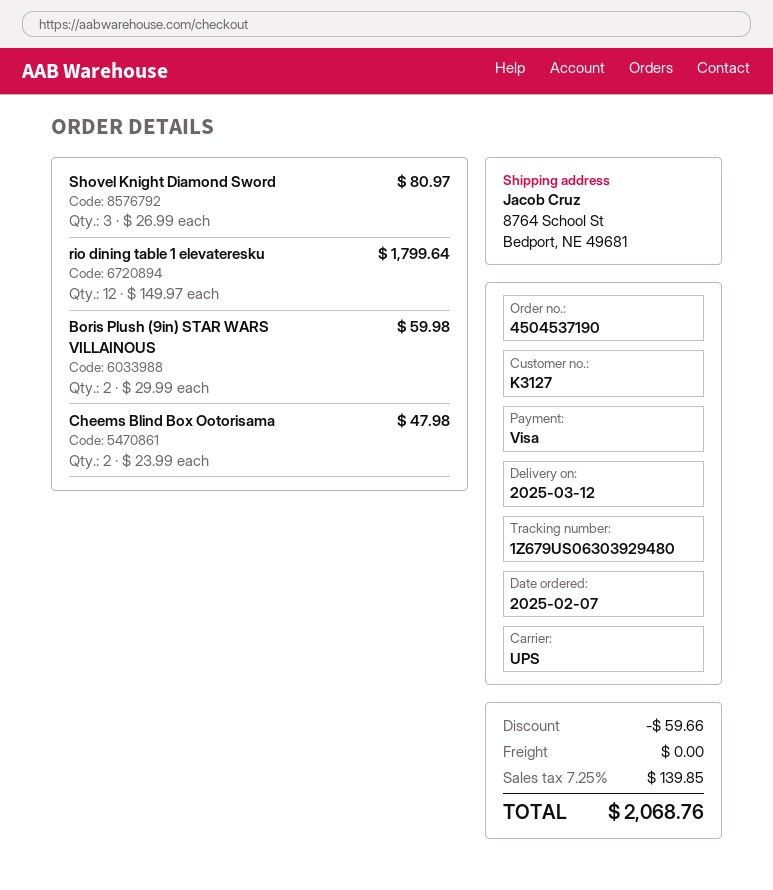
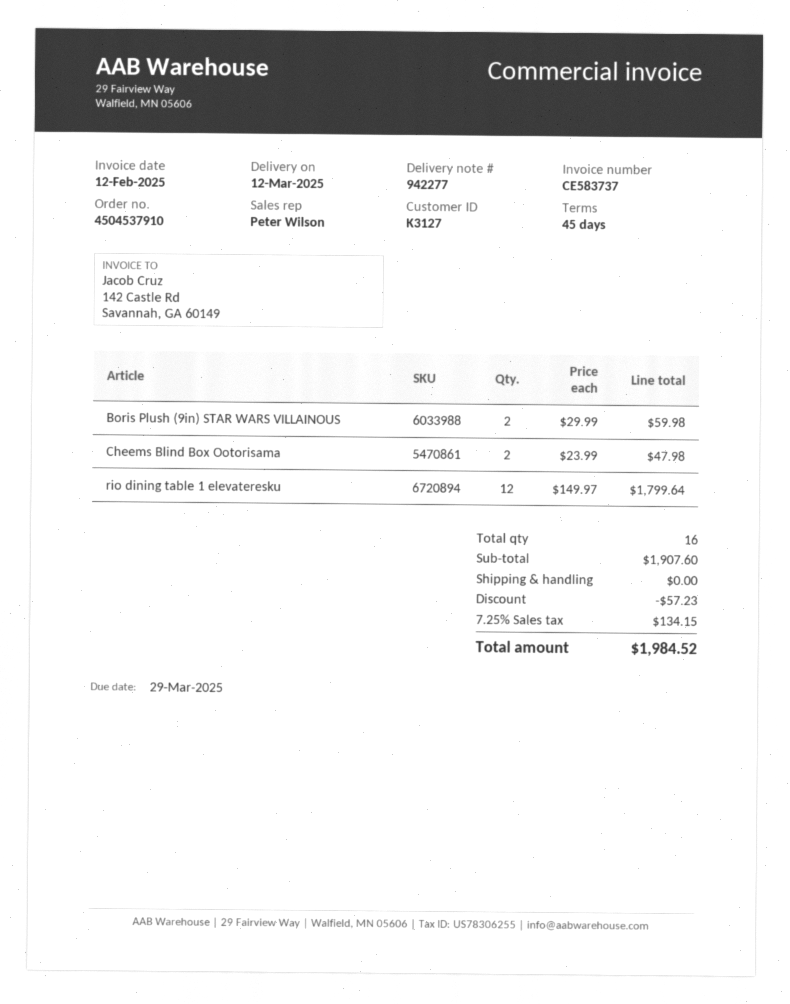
order number: 4504537190 -> 4504537910
Shovel Knight Diamond Sword: 3 x 26.99 = 80.97 -> none
discount: 59.66 -> 57.23
tax: 7.25% = 139.85 -> 7.25% = 134.15
total: 2068.76 -> 1984.52

